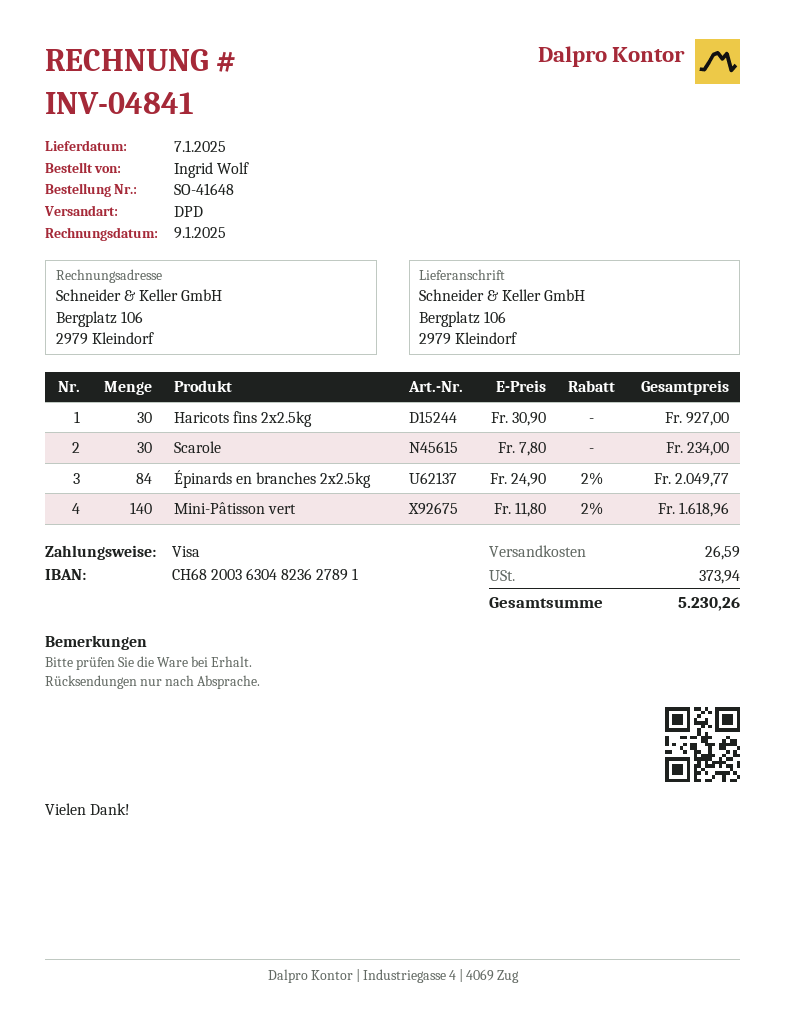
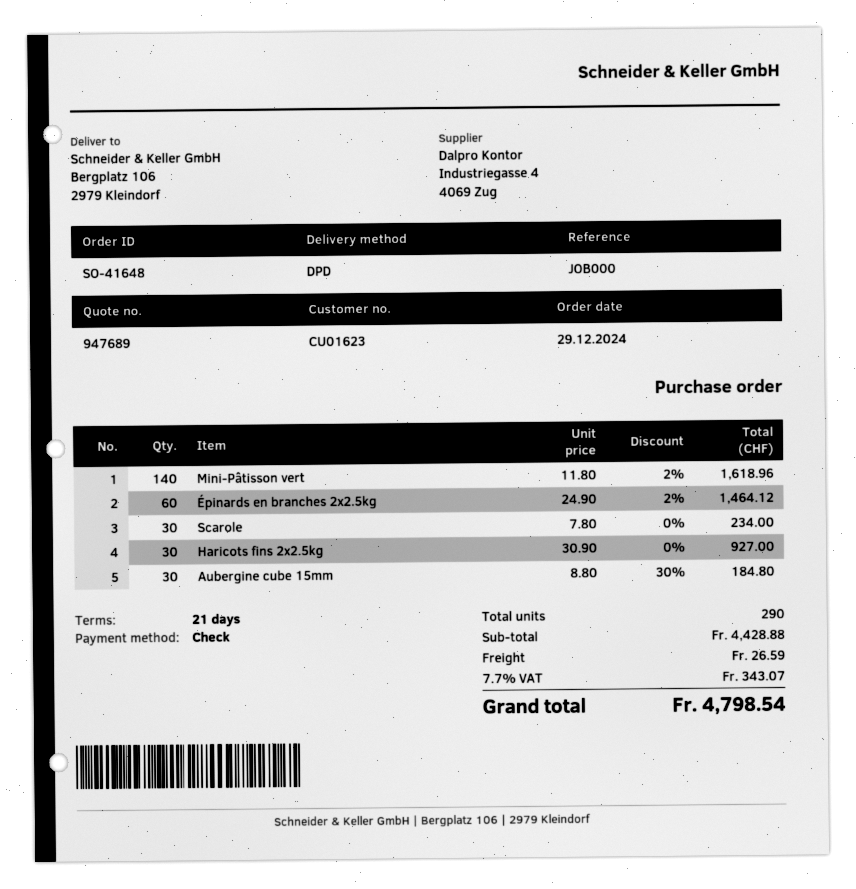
payment method: Visa -> cheque
Épinards en branches 2x2.5kg: 84 x 24.90 - 2% = 2049.77 -> 60 x 24.90 - 2% = 1464.12
Aubergine cube 15mm: none -> 30 x 8.80 - 30% = 184.80
tax: 373.94 -> 343.07
total: 5230.26 -> 4798.54

